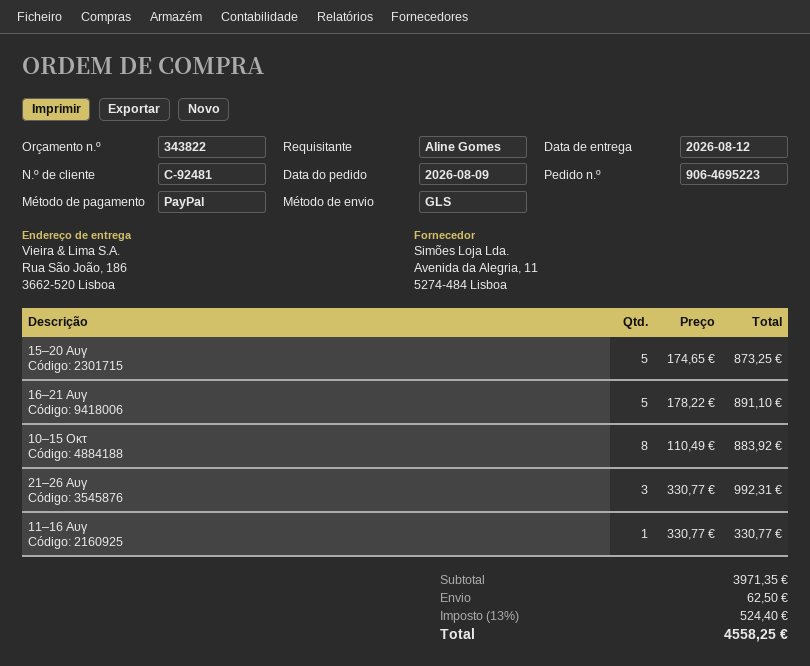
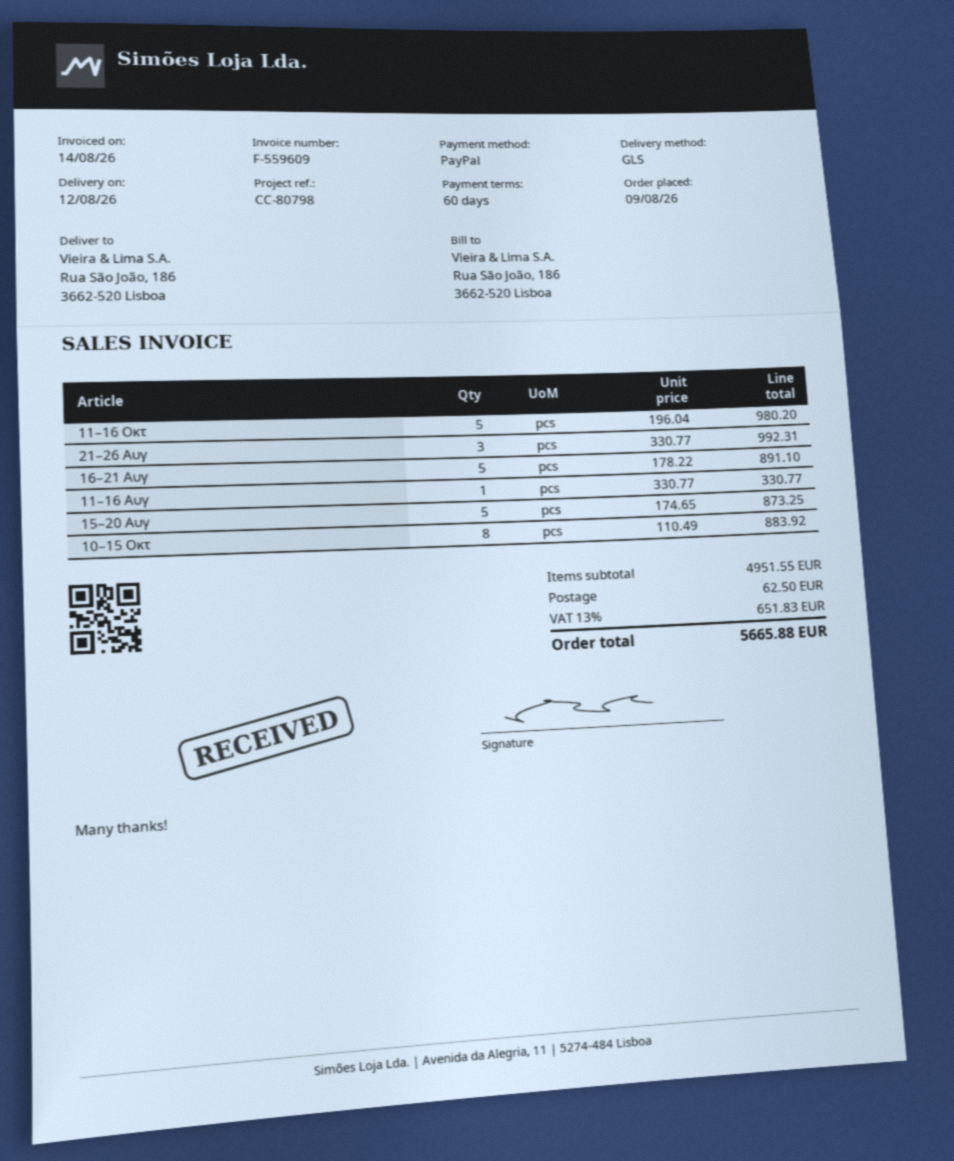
11–16 Οκτ: none -> 5 x 196.04 = 980.20
subtotal: 3971.35 -> 4951.55
tax: 13% = 524.40 -> 13% = 651.83
total: 4558.25 -> 5665.88

